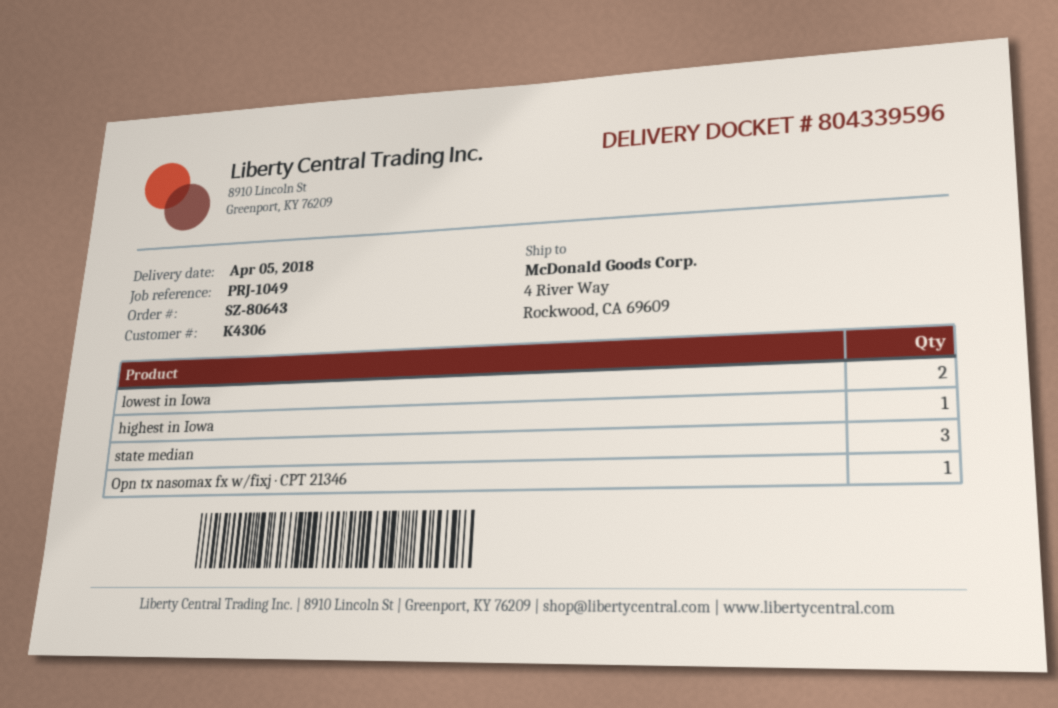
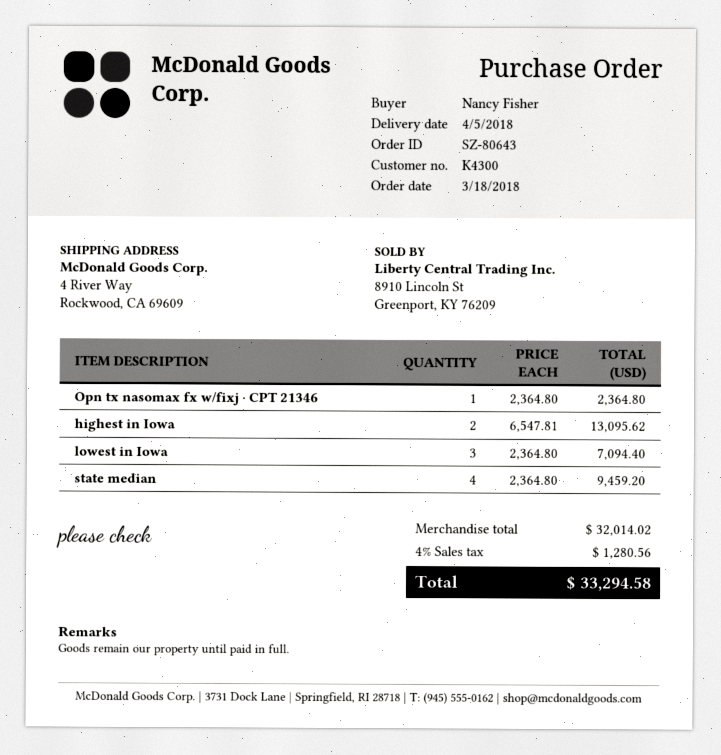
customer number: K4306 -> K4300
lowest in Iowa: 2 -> 3
highest in Iowa: 1 -> 2
state median: 3 -> 4

